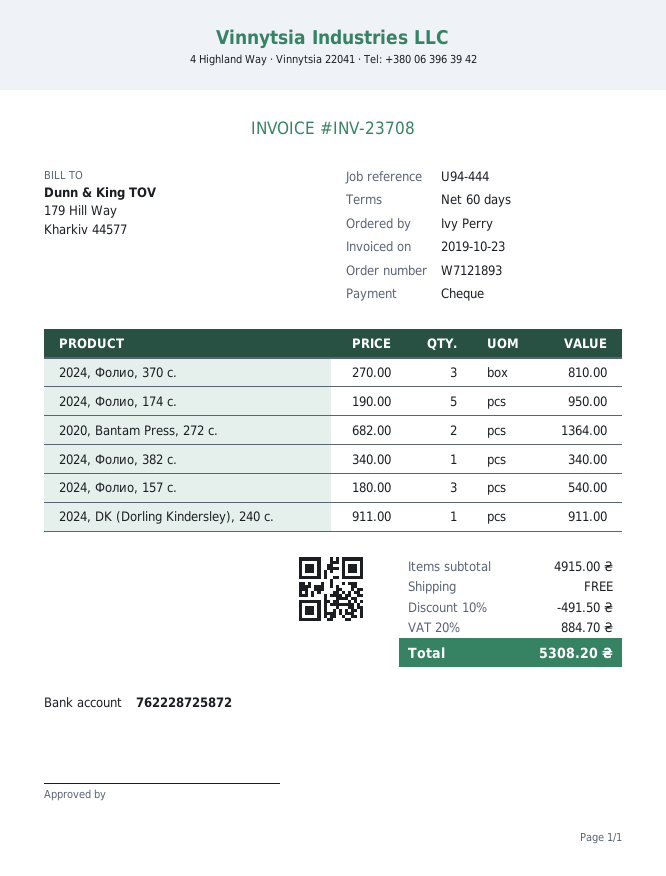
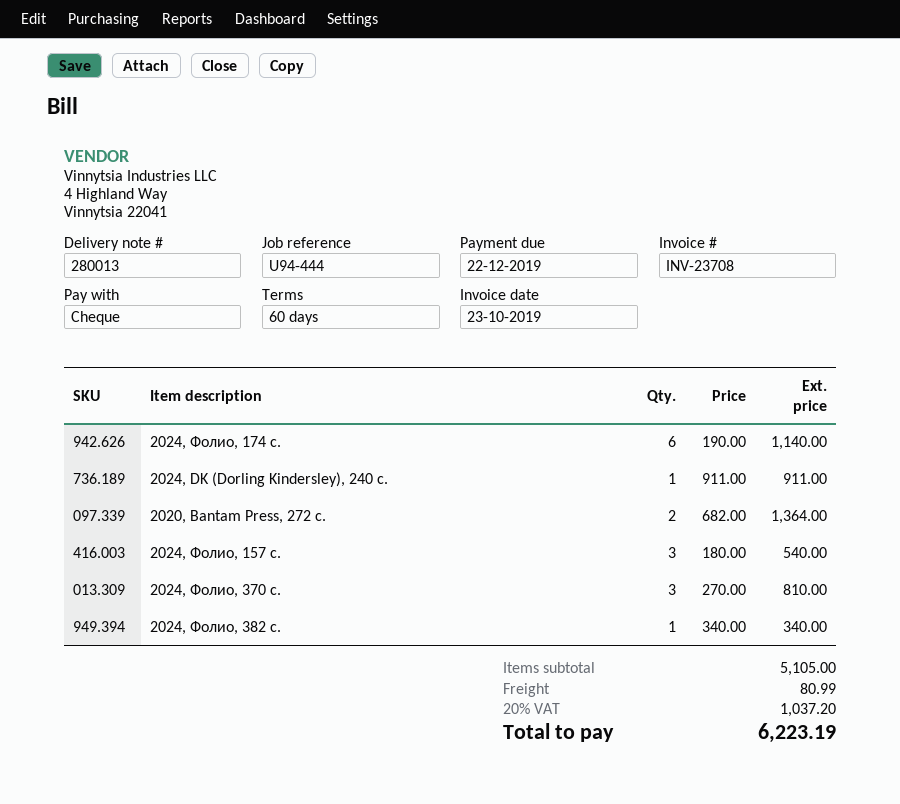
2024, Фолио, 174 с.: 5 x 190.00 = 950.00 -> 6 x 190.00 = 1140.00
subtotal: 4915.00 -> 5105.00
discount: 10% = 491.50 -> none
shipping: 0.00 -> 80.99
tax: 20% = 884.70 -> 20% = 1037.20
total: 5308.20 -> 6223.19

